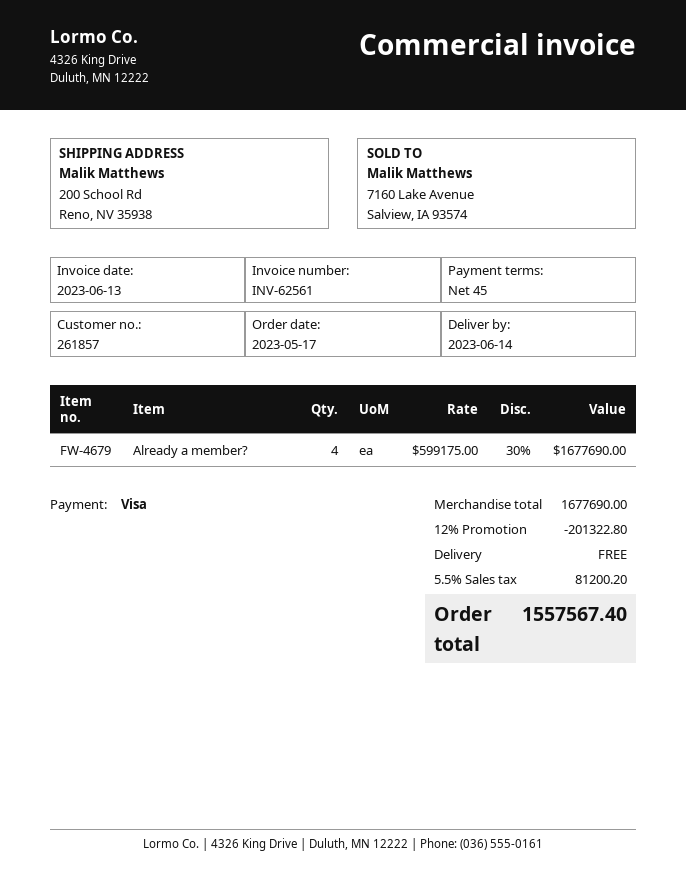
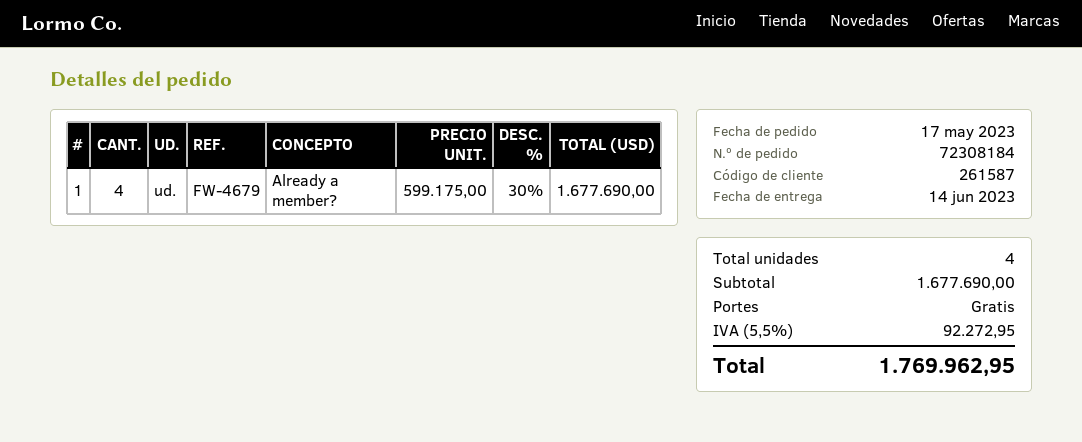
customer number: 261857 -> 261587
discount: 12% = 201322.80 -> none
tax: 5.5% = 81200.20 -> 5.5% = 92272.95
total: 1557567.40 -> 1769962.95

